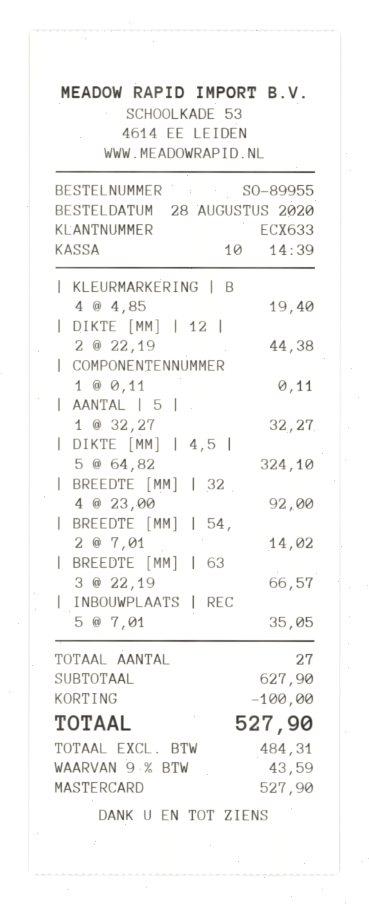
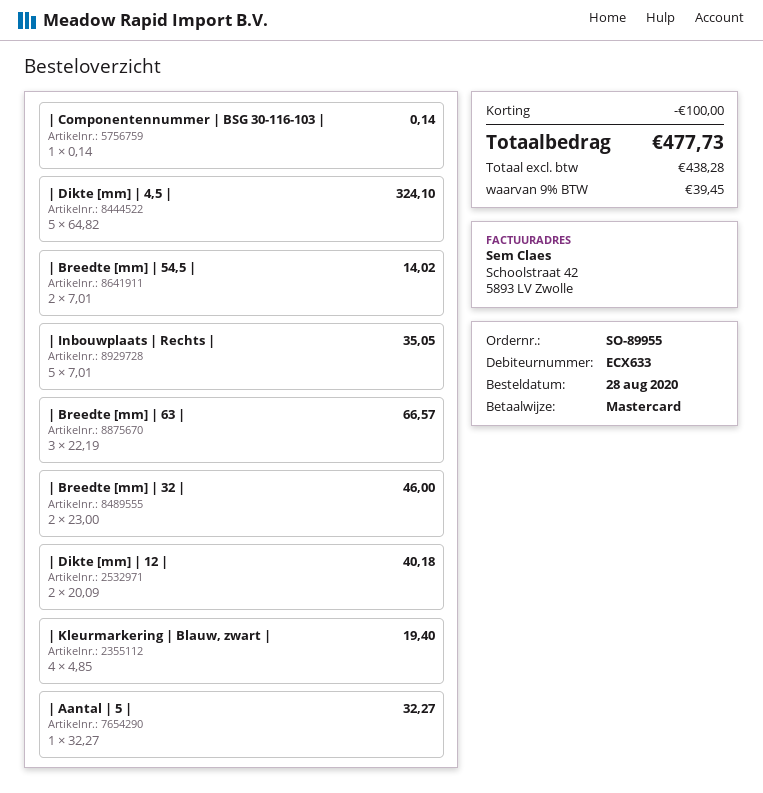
| DIKTE [MM] | 12 |: 2 x 22.19 = 44.38 -> 2 x 20.09 = 40.18
| COMPONENTENNUMMER: 1 x 0.11 = 0.11 -> 1 x 0.14 = 0.14
| BREEDTE [MM] | 32: 4 x 23.00 = 92.00 -> 2 x 23.00 = 46.00
net: 484.31 -> 438.28
tax: 9% = 43.59 -> 9% = 39.45
total: 527.90 -> 477.73

